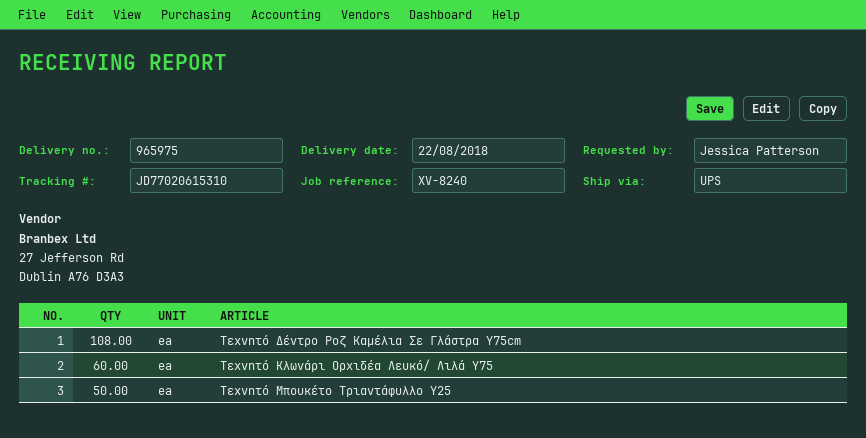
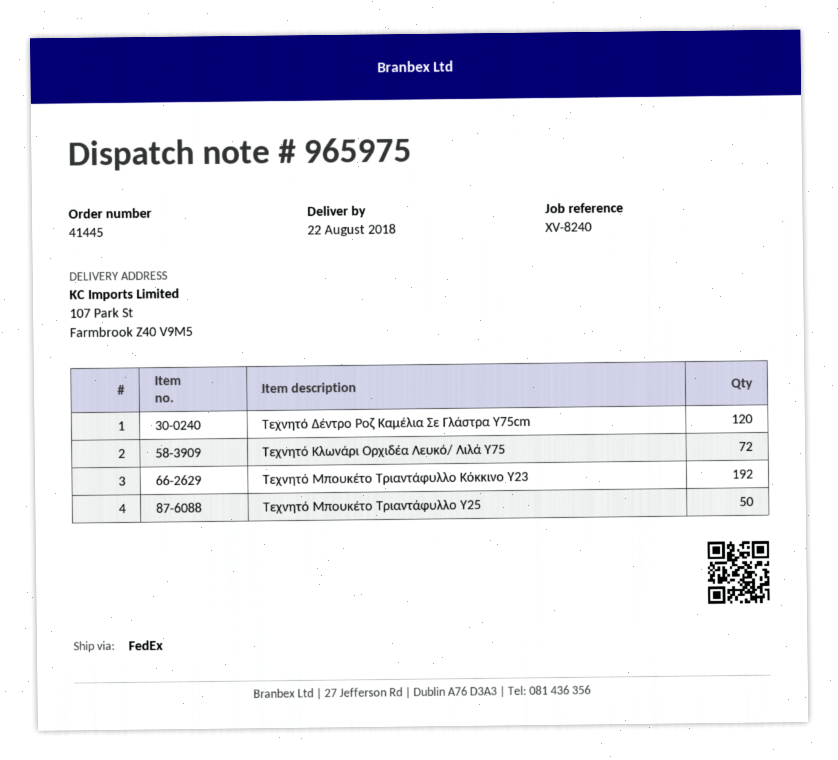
shipping method: UPS -> FedEx
Τεχνητό Δέντρο Ροζ Καμέλια Σε Γλάστρα Y75cm: 108 -> 120
Τεχνητό Κλωνάρι Ορχιδέα Λευκό/ Λιλά Υ75: 60 -> 72
Τεχνητό Μπουκέτο Τριαντάφυλλο Κόκκινο Υ23: none -> 192

